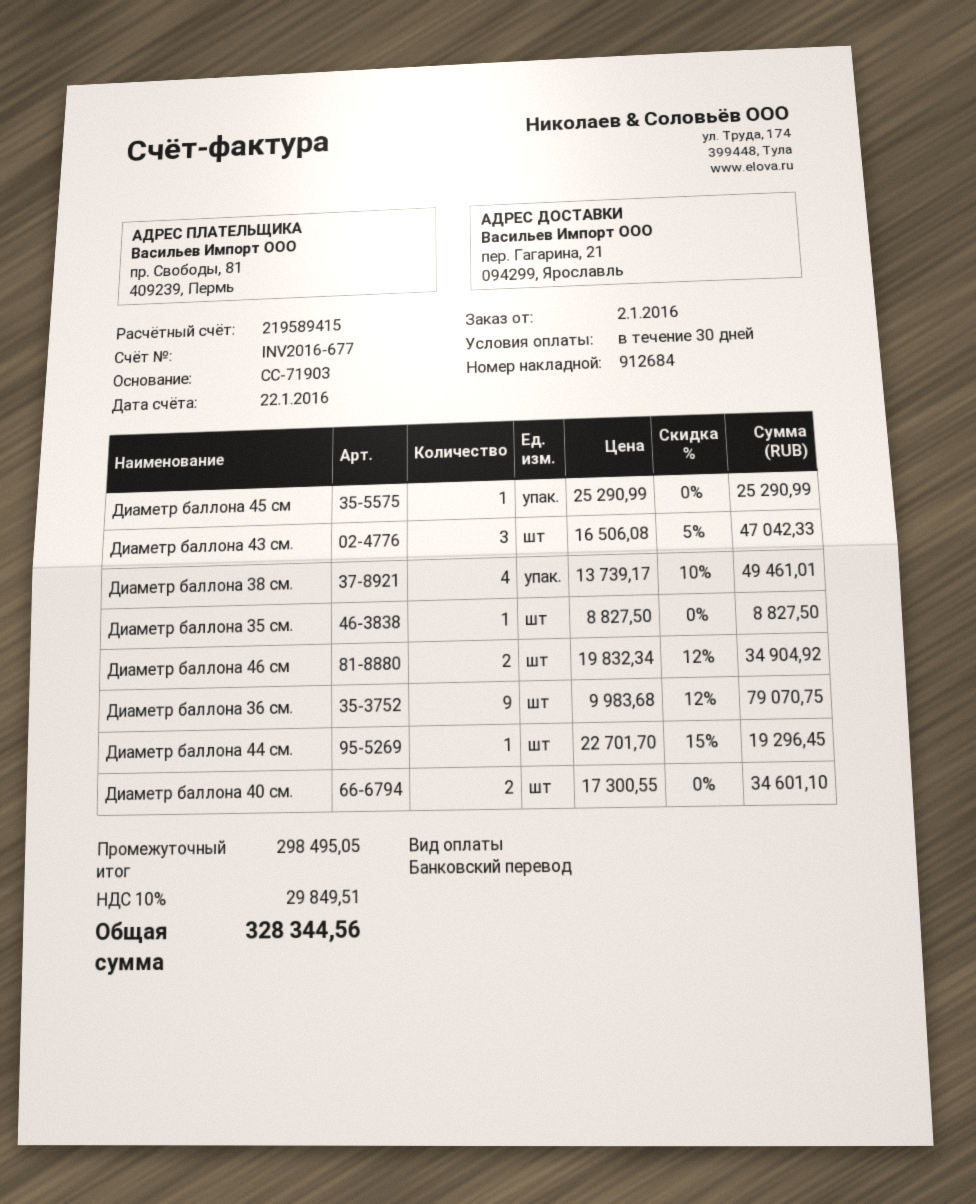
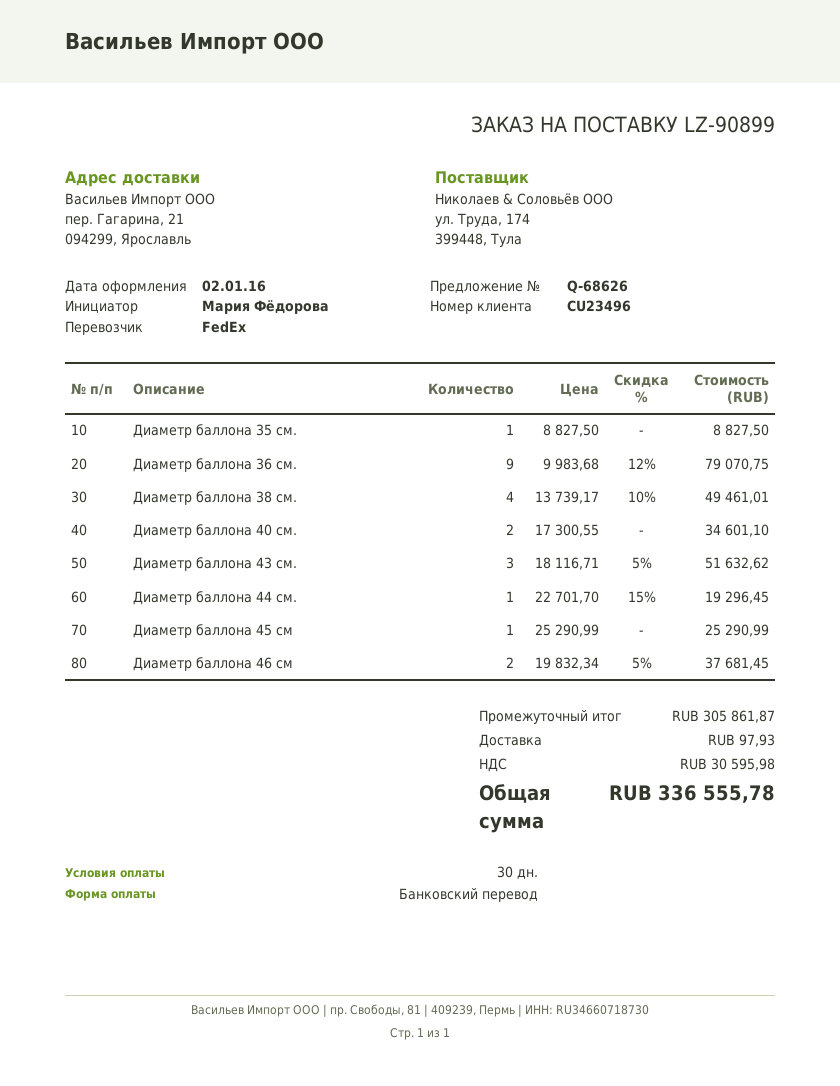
Диаметр баллона 43 см.: 3 x 16506.08 - 5% = 47042.33 -> 3 x 18116.71 - 5% = 51632.62
Диаметр баллона 46 см: 2 x 19832.34 - 12% = 34904.92 -> 2 x 19832.34 - 5% = 37681.45
subtotal: 298495.05 -> 305861.87
shipping: none -> 97.93
tax: 29849.51 -> 30595.98
total: 328344.56 -> 336555.78

